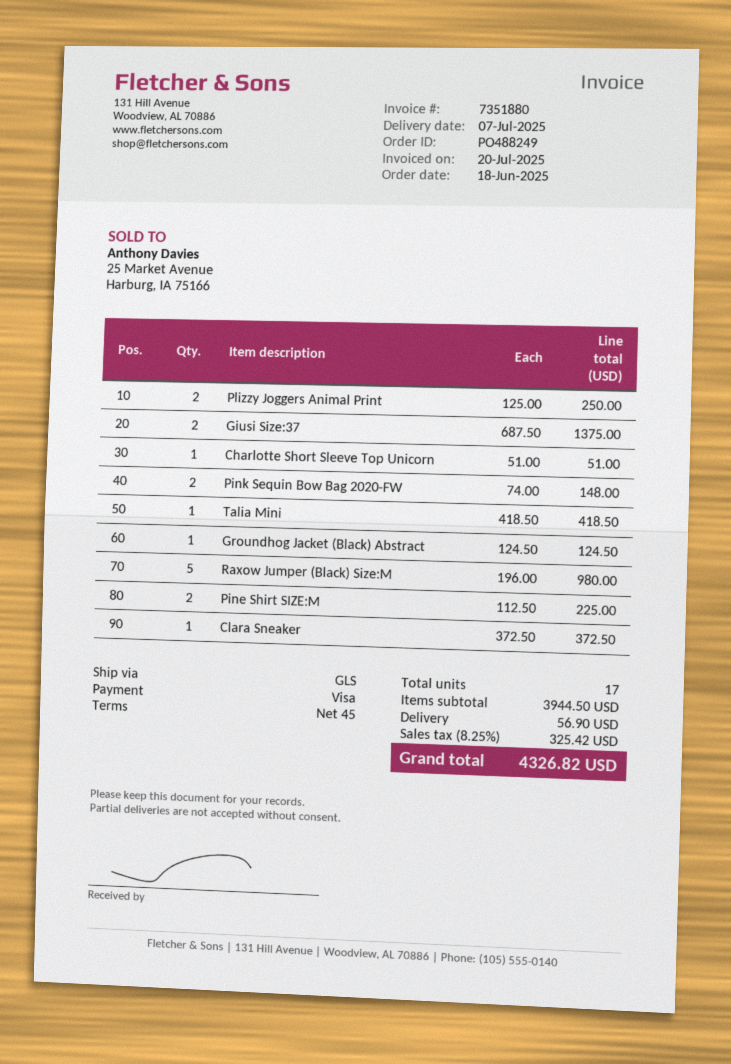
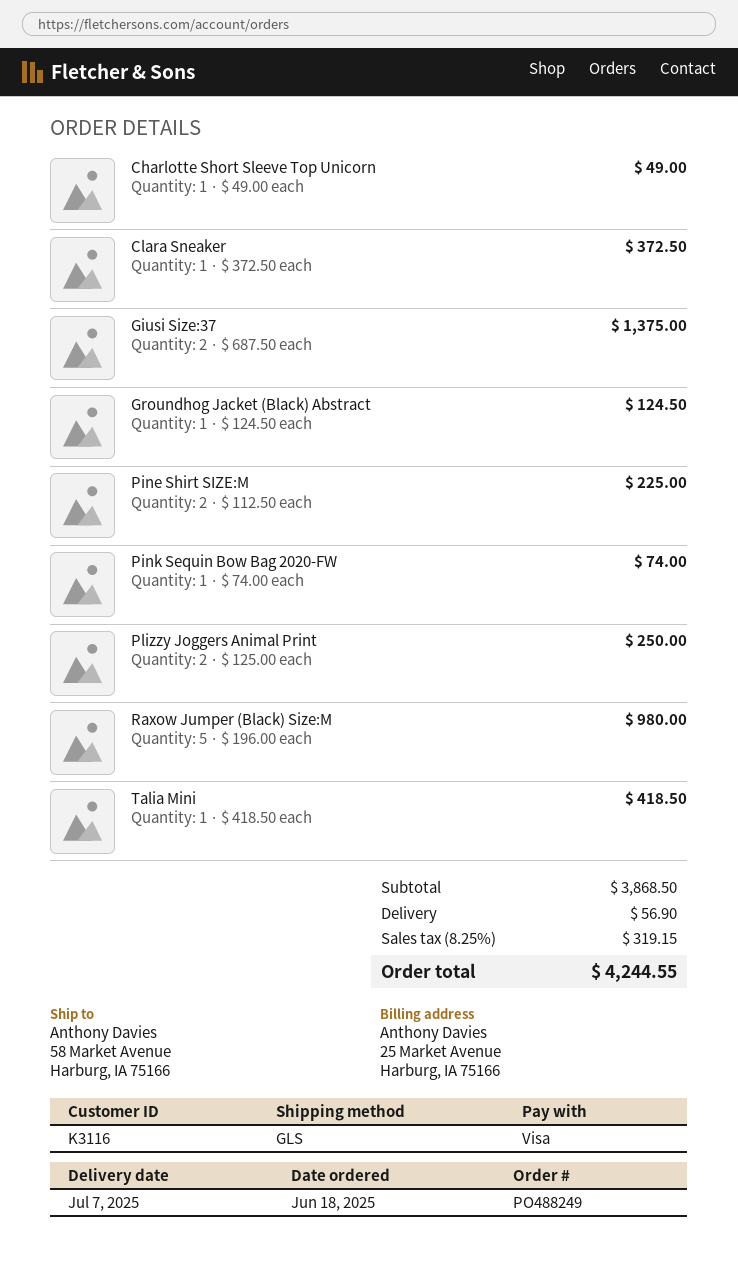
Charlotte Short Sleeve Top Unicorn: 1 x 51.00 = 51.00 -> 1 x 49.00 = 49.00
Pink Sequin Bow Bag 2020-FW: 2 x 74.00 = 148.00 -> 1 x 74.00 = 74.00
subtotal: 3944.50 -> 3868.50
tax: 8.25% = 325.42 -> 8.25% = 319.15
total: 4326.82 -> 4244.55

